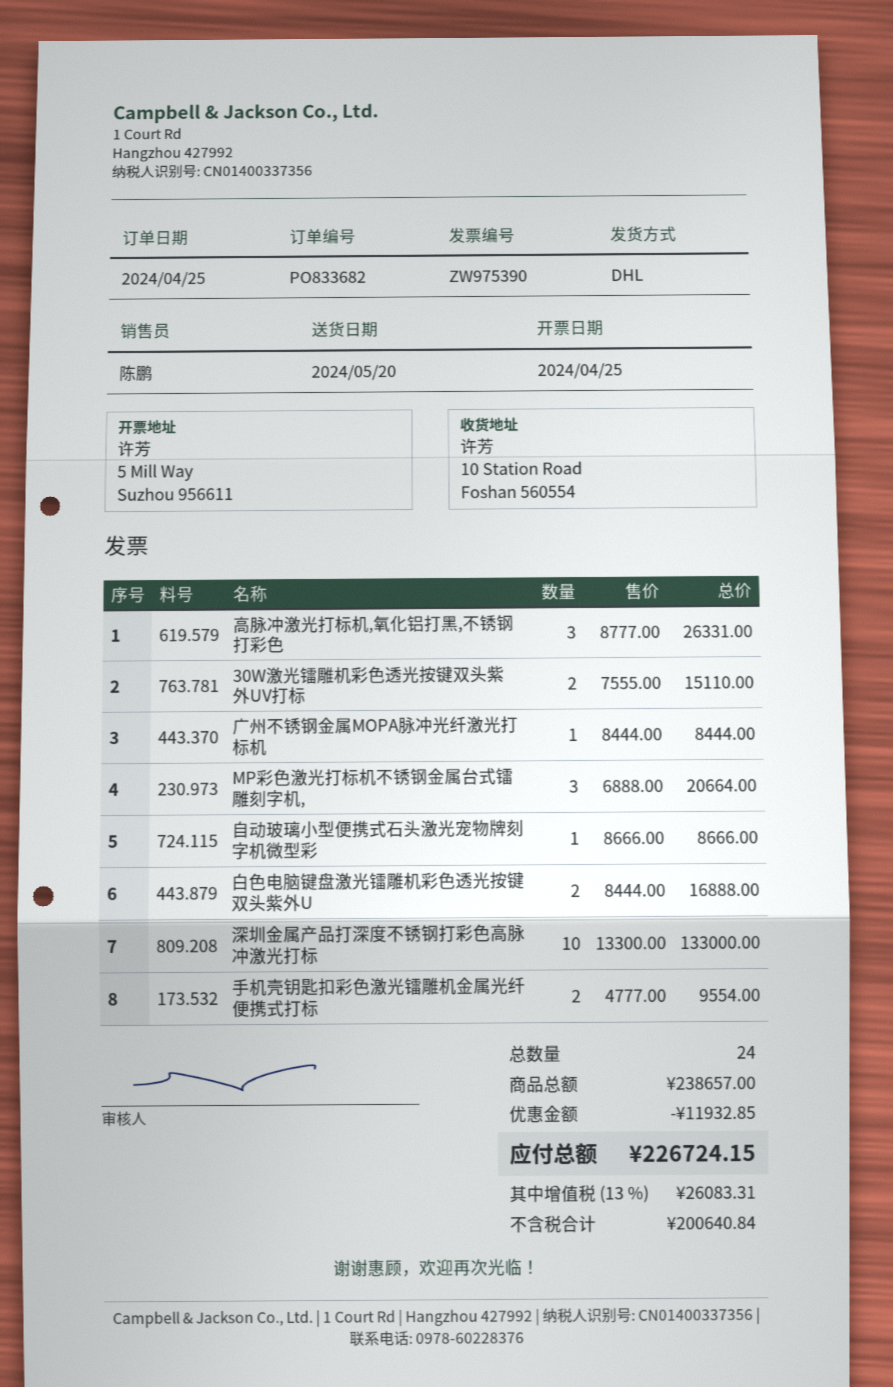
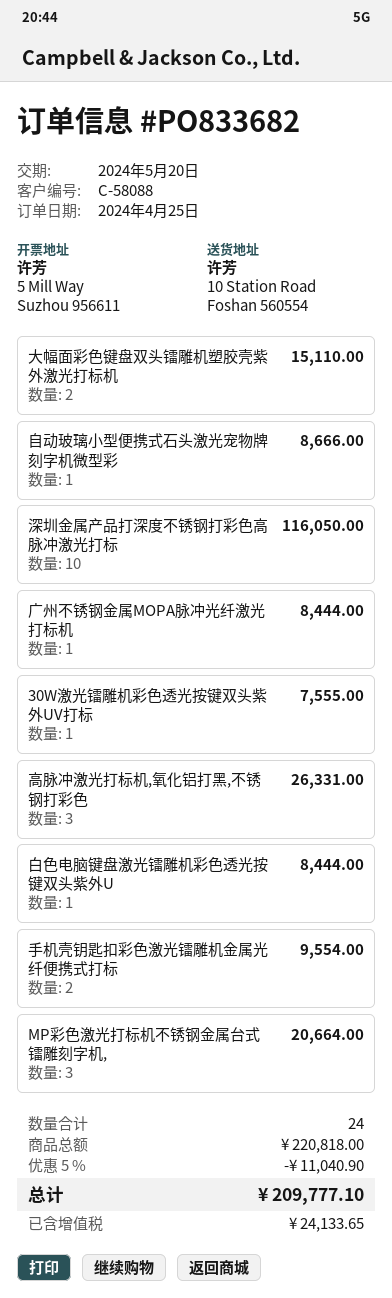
30W激光镭雕机彩色透光按键双头紫外UV打标: 2 for 15110.00 -> 1 for 7555.00
白色电脑键盘激光镭雕机彩色透光按键双头紫外U: 2 for 16888.00 -> 1 for 8444.00
深圳金属产品打深度不锈钢打彩色高脉冲激光打标: 10 for 133000.00 -> 10 for 116050.00
大幅面彩色键盘双头镭雕机塑胶壳紫外激光打标机: none -> 2 for 15110.00
subtotal: 238657.00 -> 220818.00
discount: 11932.85 -> 11040.90
tax: 26083.31 -> 24133.65
total: 226724.15 -> 209777.10

